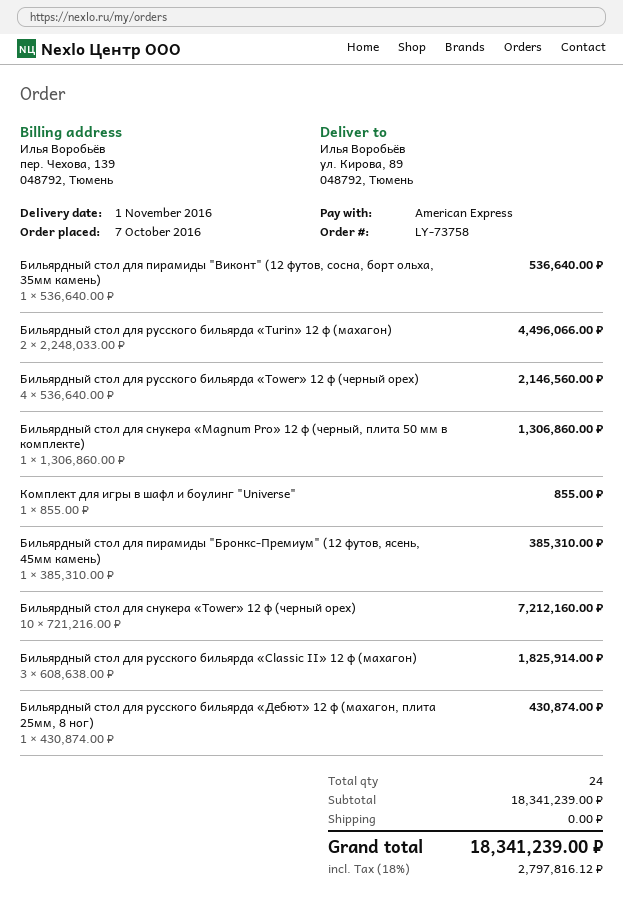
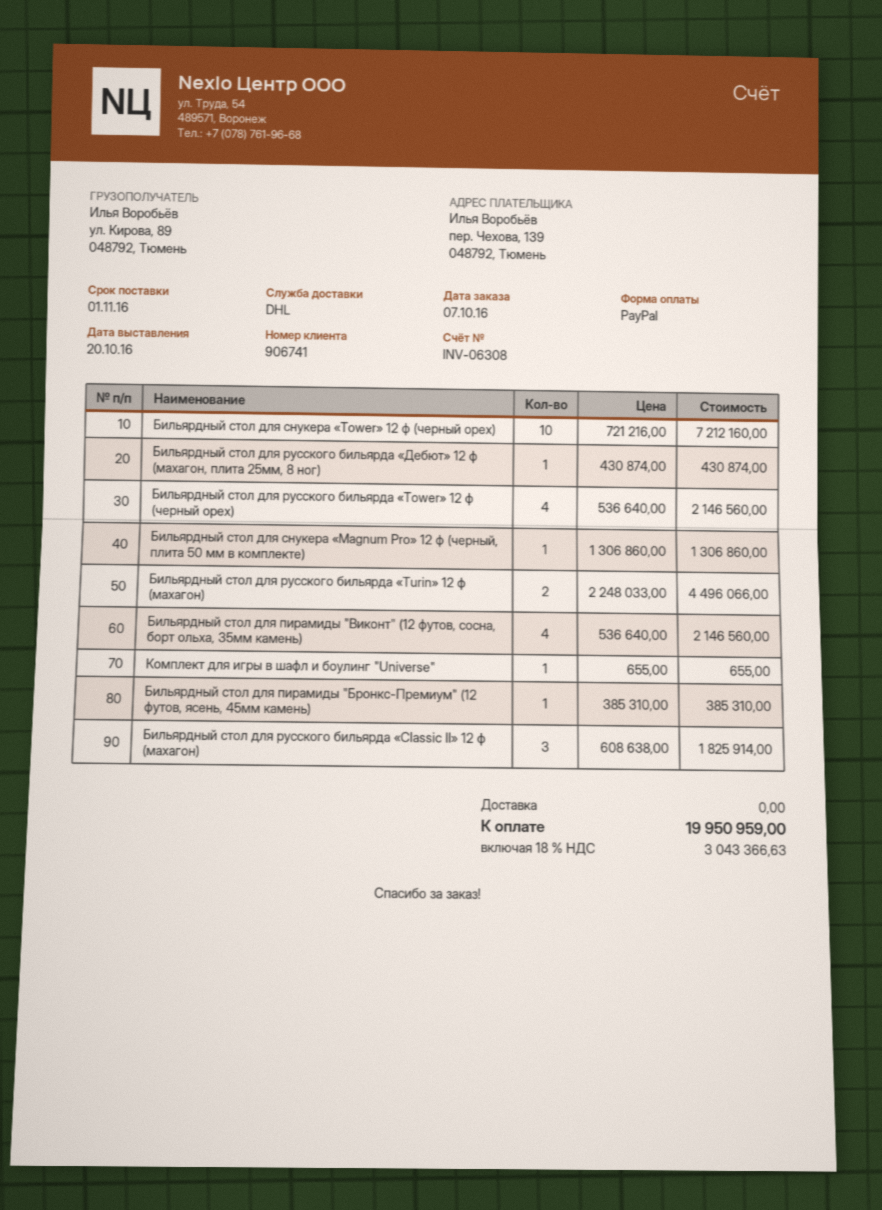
payment method: American Express -> PayPal
Бильярдный стол для пирамиды "Виконт" (12 футов, сосна, борт ольха, 35мм камень): 1 x 536640.00 = 536640.00 -> 4 x 536640.00 = 2146560.00
Комплект для игры в шафл и боулинг "Universe": 1 x 855.00 = 855.00 -> 1 x 655.00 = 655.00
tax: 18% = 2797816.12 -> 18% = 3043366.63
total: 18341239.00 -> 19950959.00

